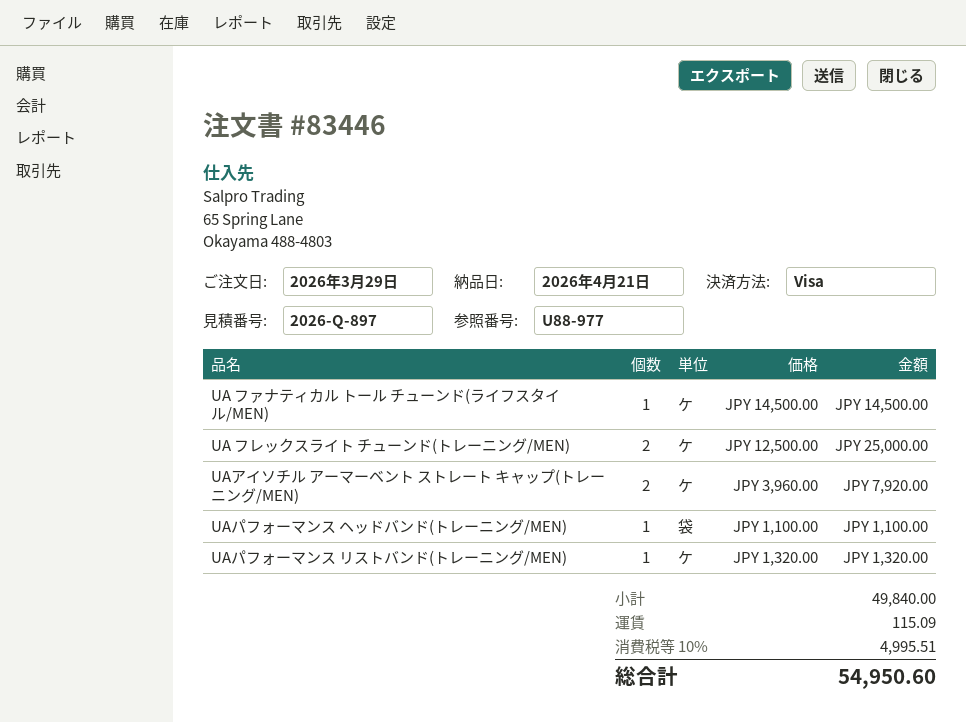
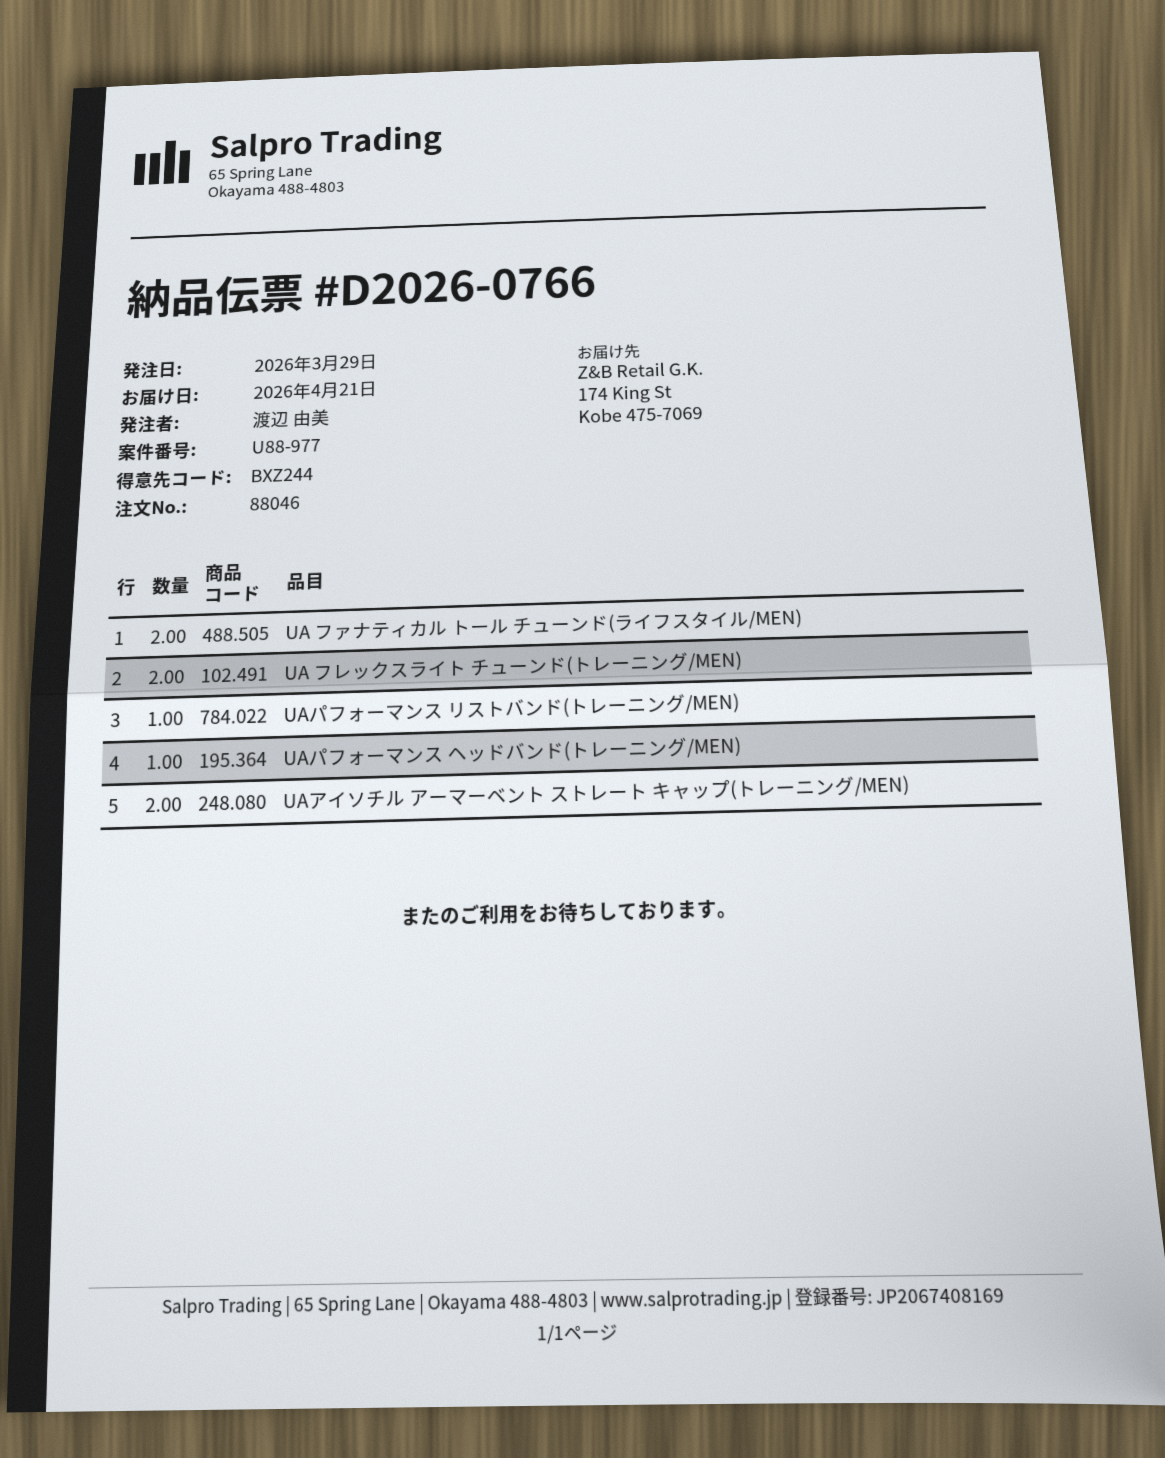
order number: 83446 -> 88046
UA ファナティカル トール チューンド(ライフスタイル/MEN): 1 -> 2

